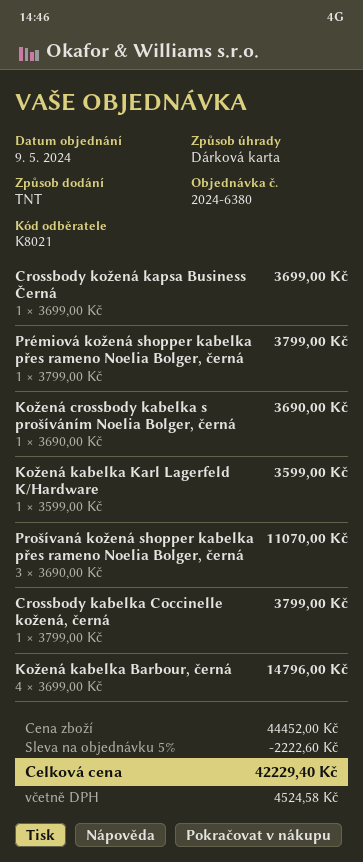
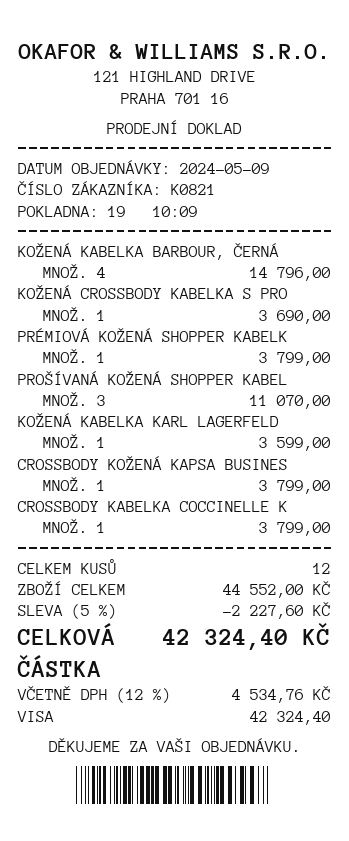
customer number: K8021 -> K0821
payment method: gift card -> Visa
Crossbody kožená kapsa Business Černá: 1 for 3699.00 -> 1 for 3799.00
subtotal: 44452.00 -> 44552.00
discount: 5% = 2222.60 -> 5% = 2227.60
tax: 4524.58 -> 4534.76
total: 42229.40 -> 42324.40

